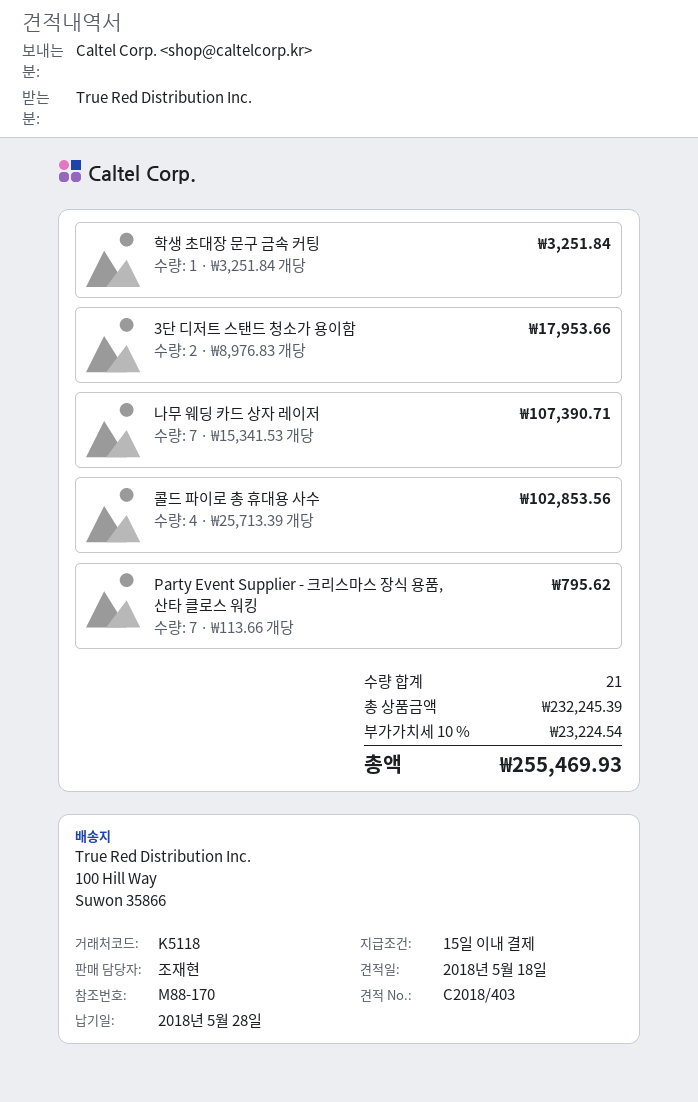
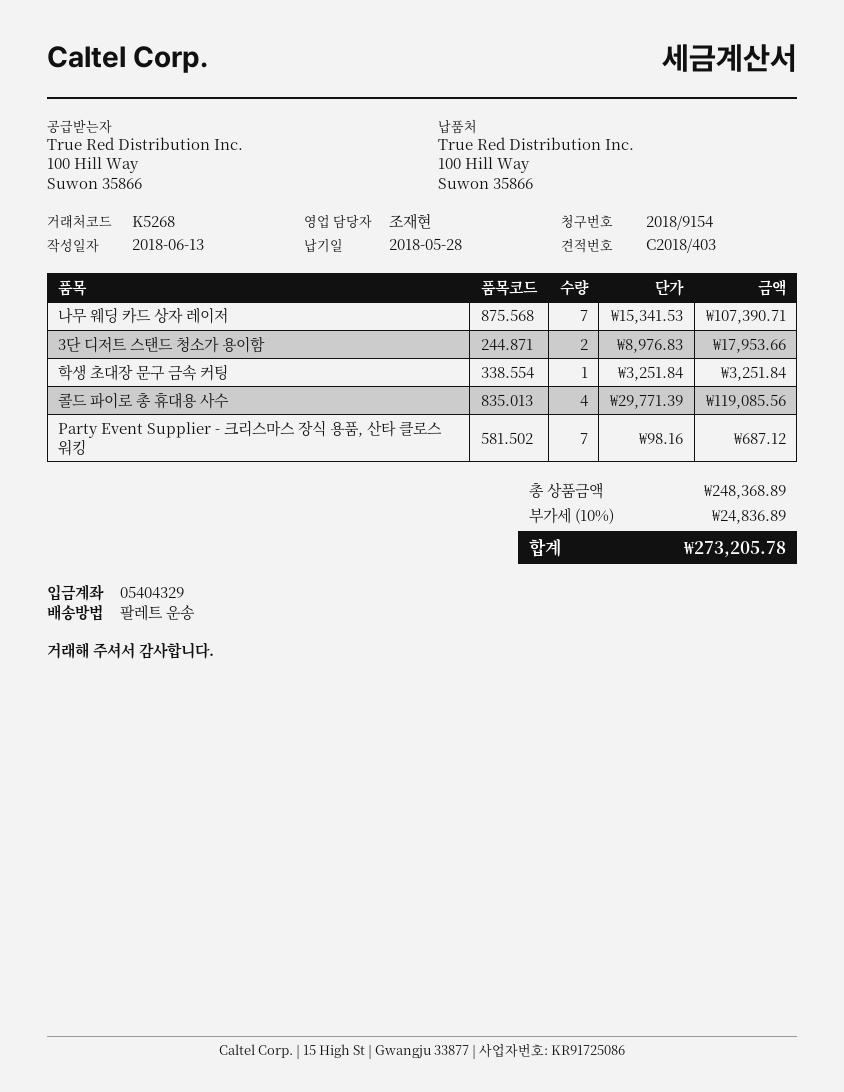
customer number: K5118 -> K5268
콜드 파이로 총 휴대용 사수: 4 x 25713.39 = 102853.56 -> 4 x 29771.39 = 119085.56
Party Event Supplier - 크리스마스 장식 용품, 산타 클로스 워킹: 7 x 113.66 = 795.62 -> 7 x 98.16 = 687.12
subtotal: 232245.39 -> 248368.89
tax: 10% = 23224.54 -> 10% = 24836.89
total: 255469.93 -> 273205.78

